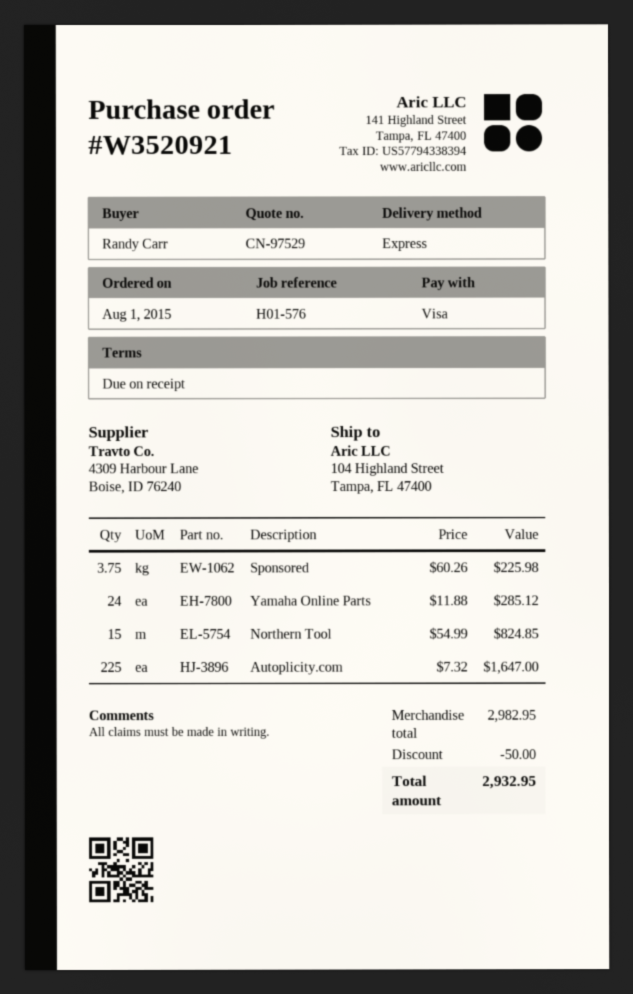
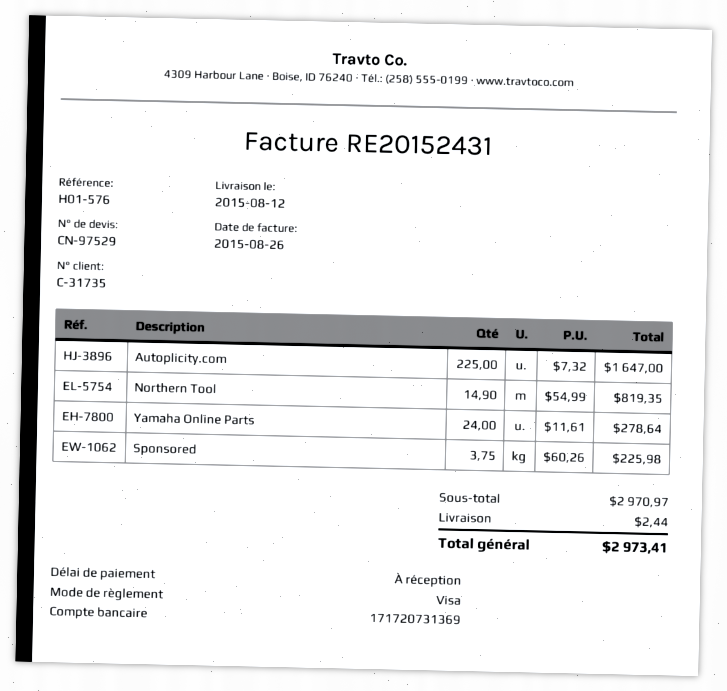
Yamaha Online Parts: 24 x 11.88 = 285.12 -> 24 x 11.61 = 278.64
Northern Tool: 15 x 54.99 = 824.85 -> 14.9 x 54.99 = 819.35
subtotal: 2982.95 -> 2970.97
discount: 50.00 -> none
shipping: none -> 2.44
total: 2932.95 -> 2973.41

